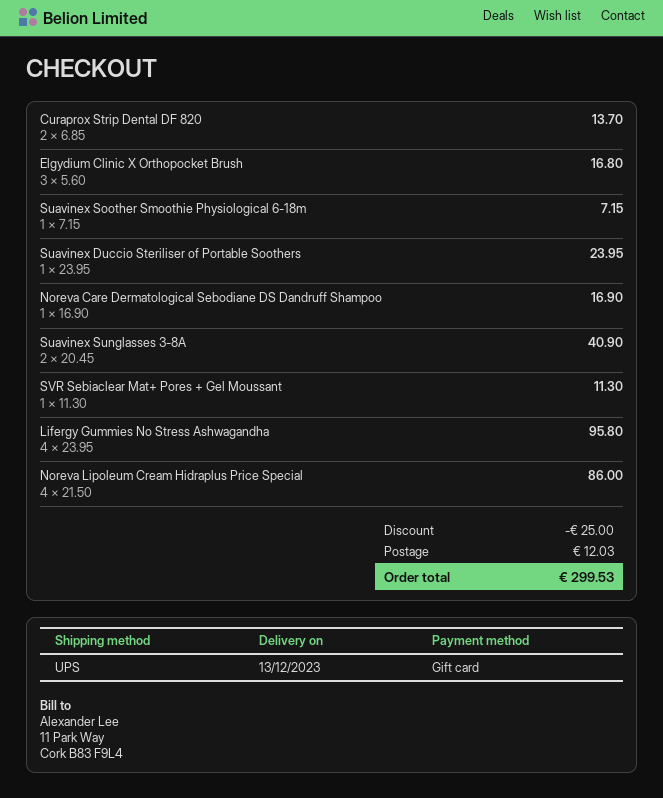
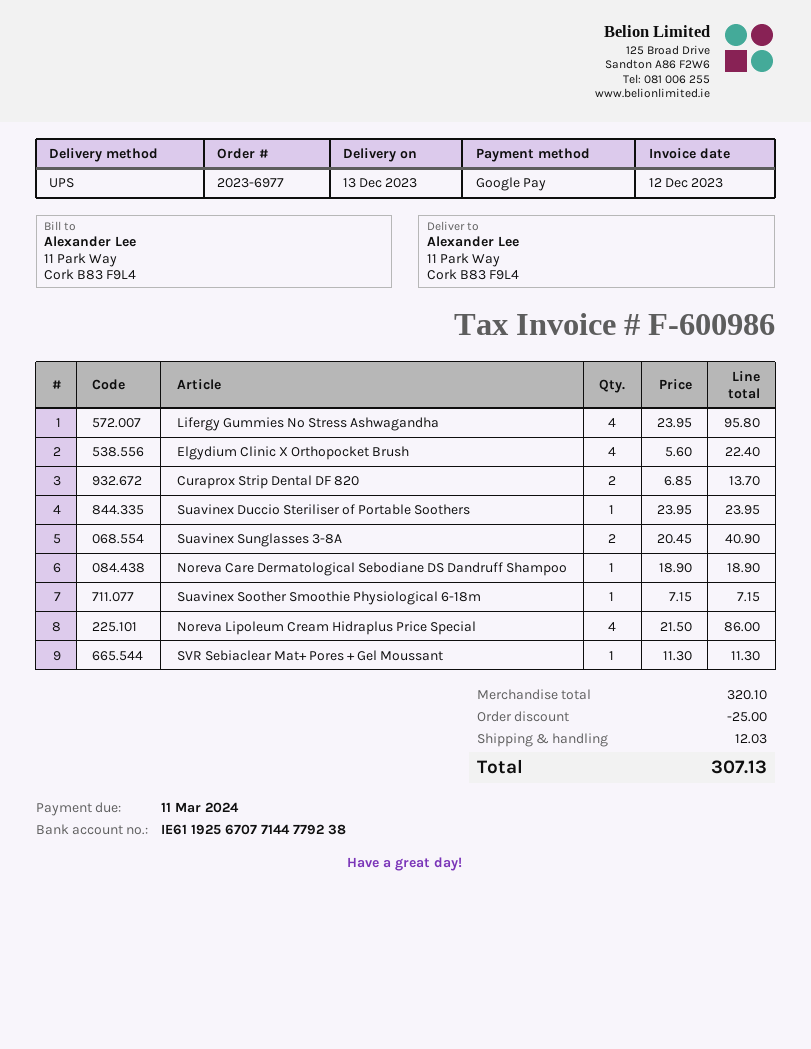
payment method: gift card -> Google Pay
Elgydium Clinic X Orthopocket Brush: 3 x 5.60 = 16.80 -> 4 x 5.60 = 22.40
Noreva Care Dermatological Sebodiane DS Dandruff Shampoo: 1 x 16.90 = 16.90 -> 1 x 18.90 = 18.90
total: 299.53 -> 307.13

